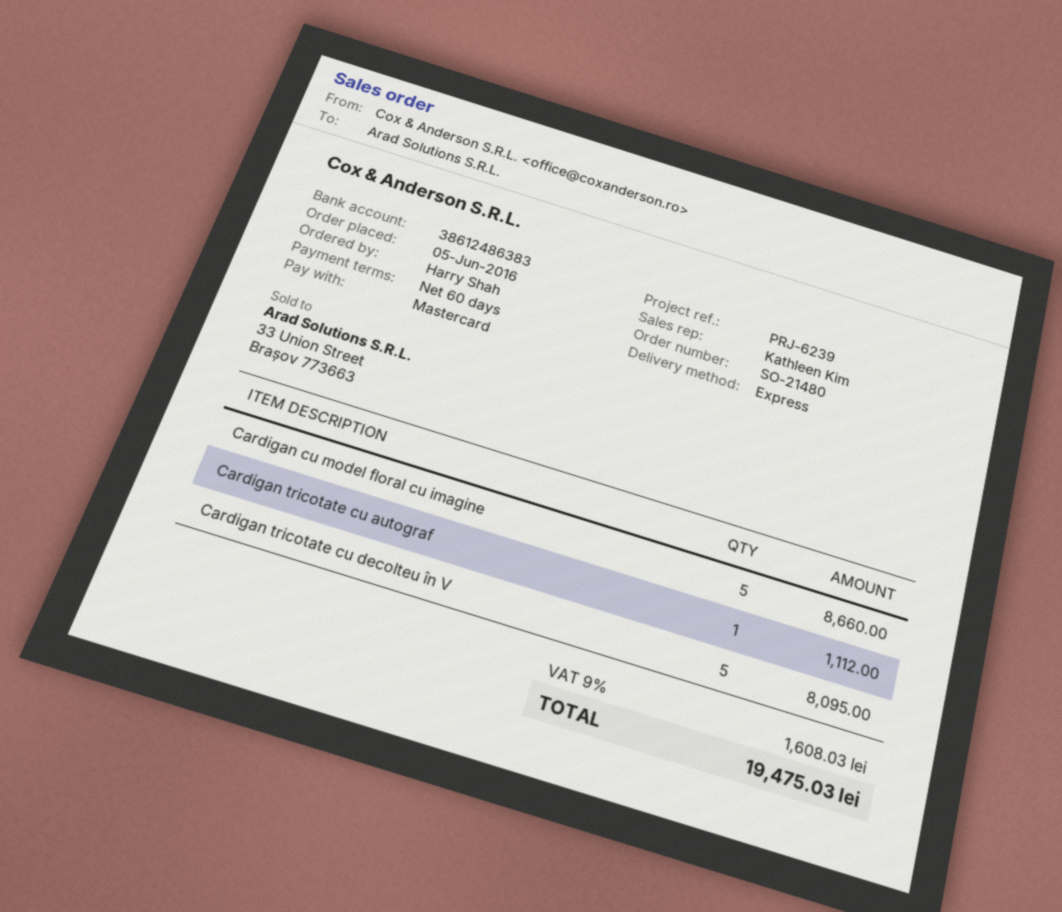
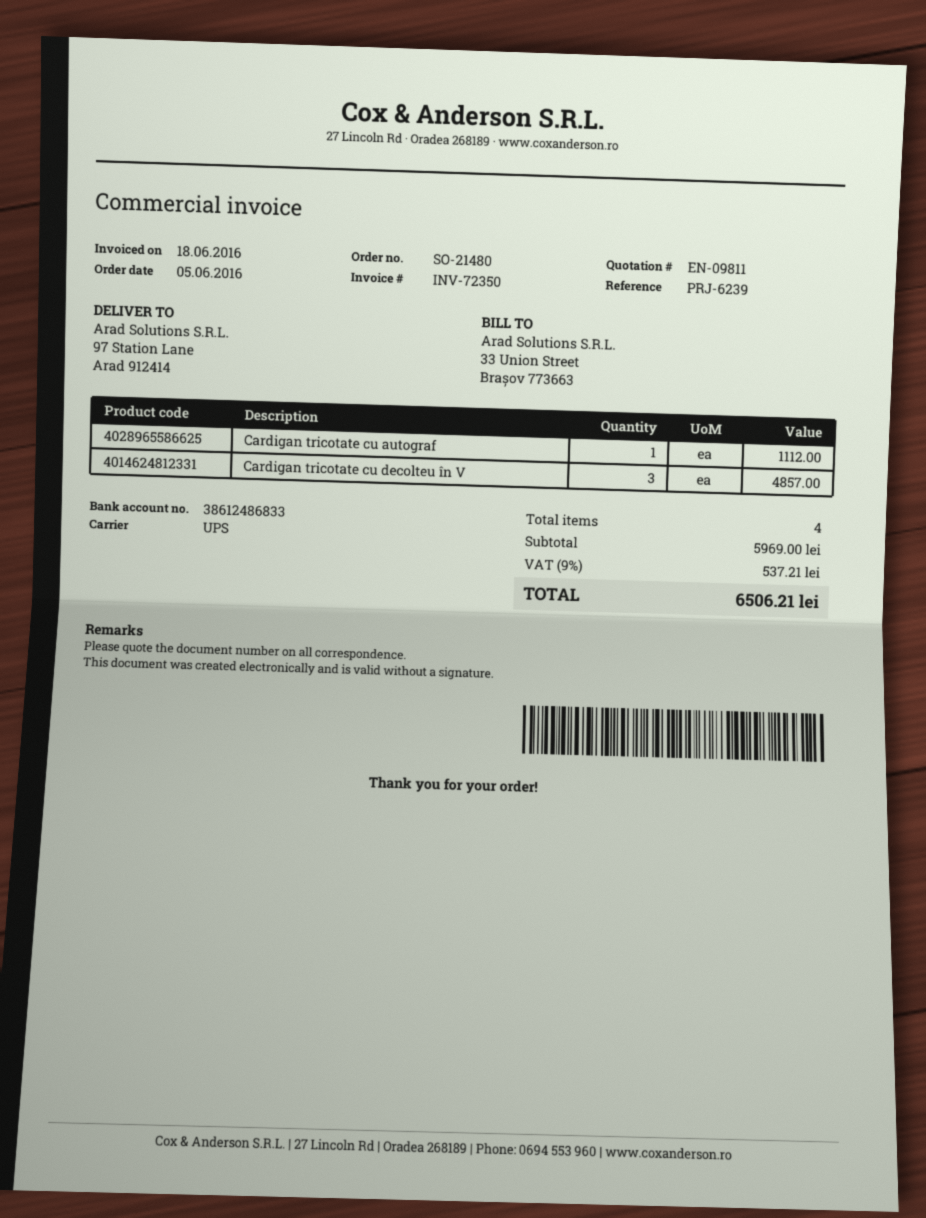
bank account: 38612486383 -> 38612486833
shipping method: express -> UPS
Cardigan cu model floral cu imagine: 5 for 8660.00 -> none
Cardigan tricotate cu decolteu în V: 5 for 8095.00 -> 3 for 4857.00
tax: 9% = 1608.03 -> 9% = 537.21
total: 19475.03 -> 6506.21

